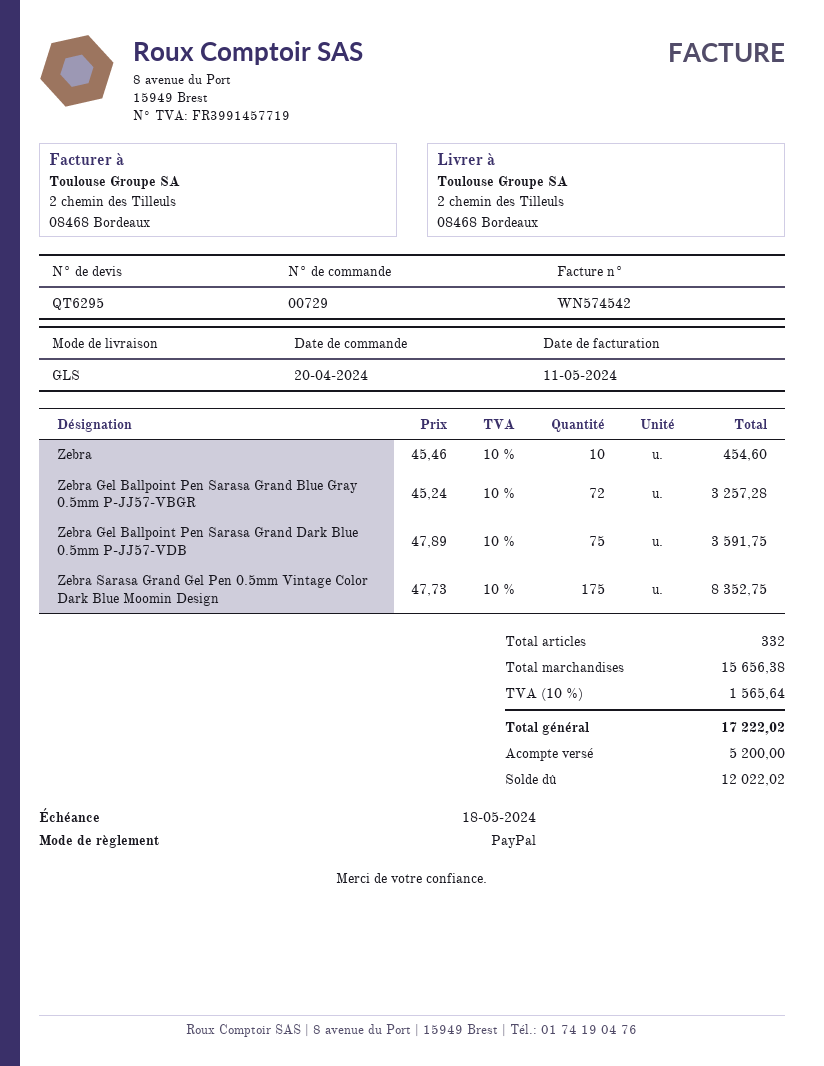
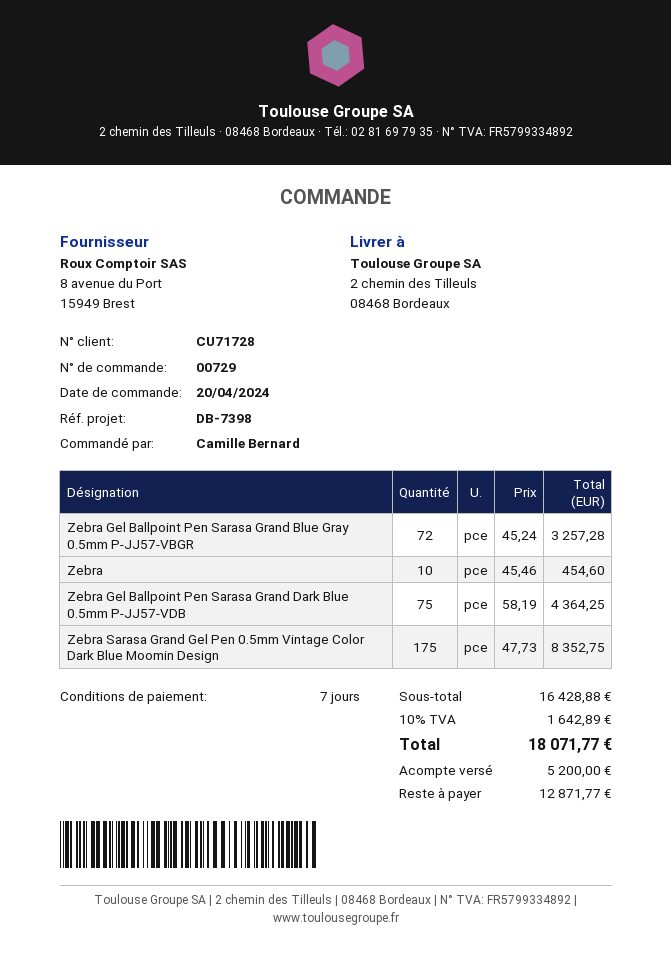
Zebra Gel Ballpoint Pen Sarasa Grand Dark Blue 0.5mm P-JJ57-VDB: 75 x 47.89 = 3591.75 -> 75 x 58.19 = 4364.25
subtotal: 15656.38 -> 16428.88
tax: 10% = 1565.64 -> 10% = 1642.89
total: 17222.02 -> 18071.77
balance: 12022.02 -> 12871.77

